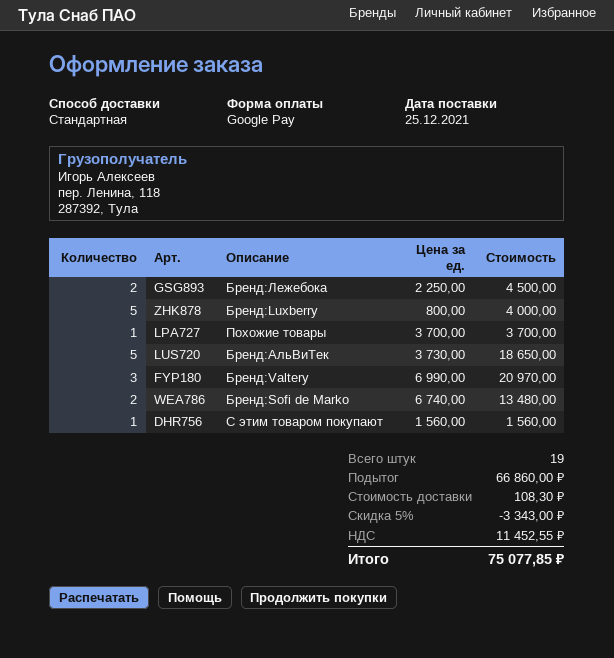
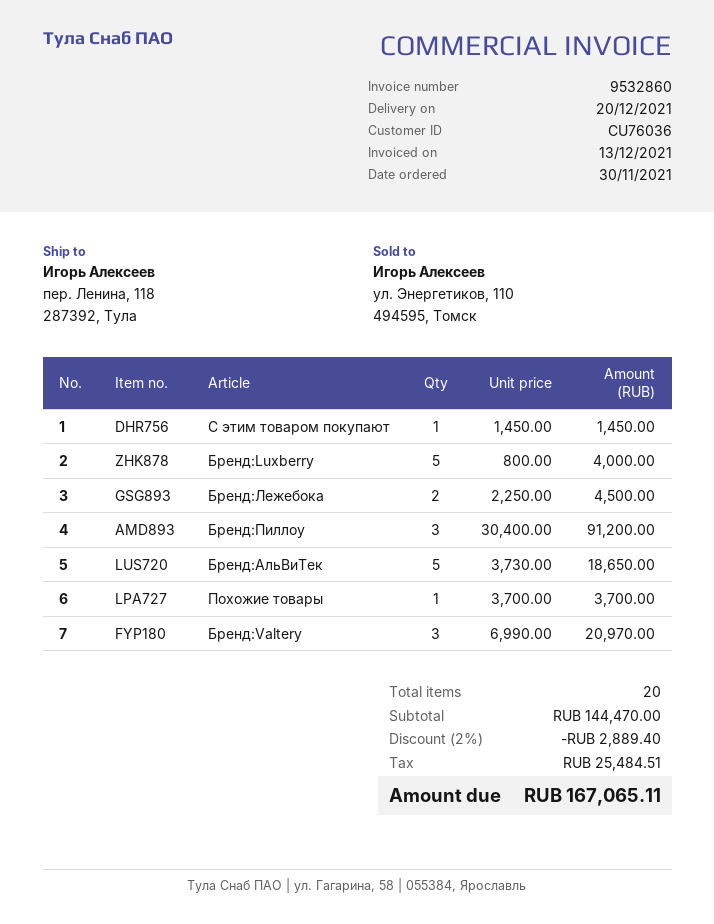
delivery date: 2021-12-25 -> 2021-12-20
Бренд:Sofi de Marko: 2 x 6740.00 = 13480.00 -> none
С этим товаром покупают: 1 x 1560.00 = 1560.00 -> 1 x 1450.00 = 1450.00
Бренд:Пиллоу: none -> 3 x 30400.00 = 91200.00
total quantity: 19 -> 20
subtotal: 66860.00 -> 144470.00
discount: 5% = 3343.00 -> 2% = 2889.40
shipping: 108.30 -> none
tax: 11452.55 -> 25484.51
total: 75077.85 -> 167065.11

